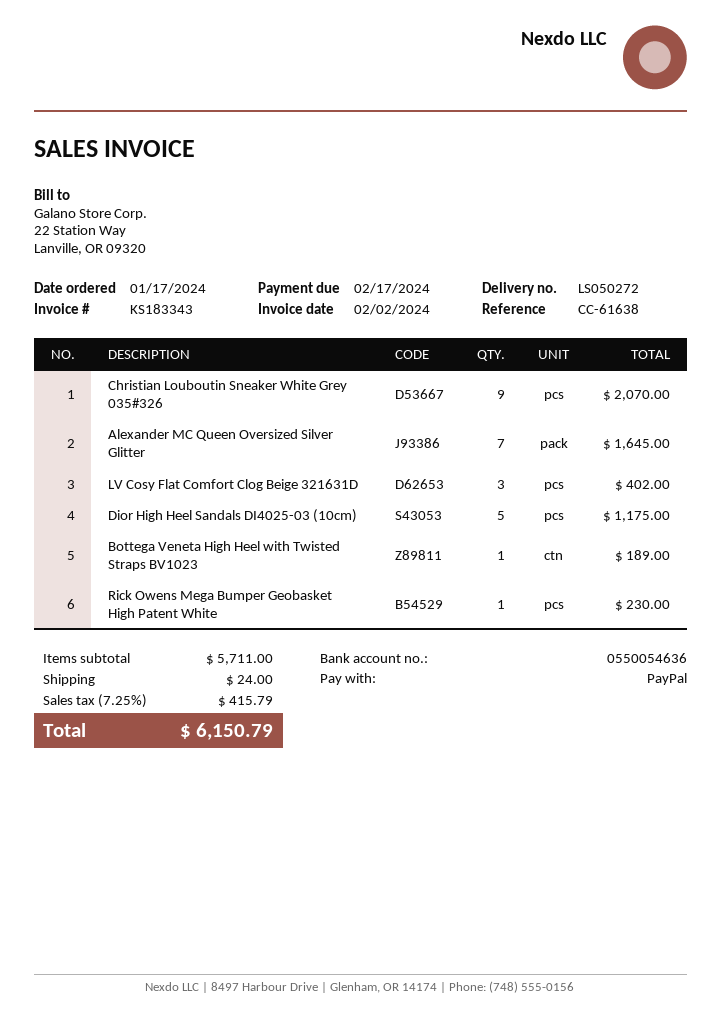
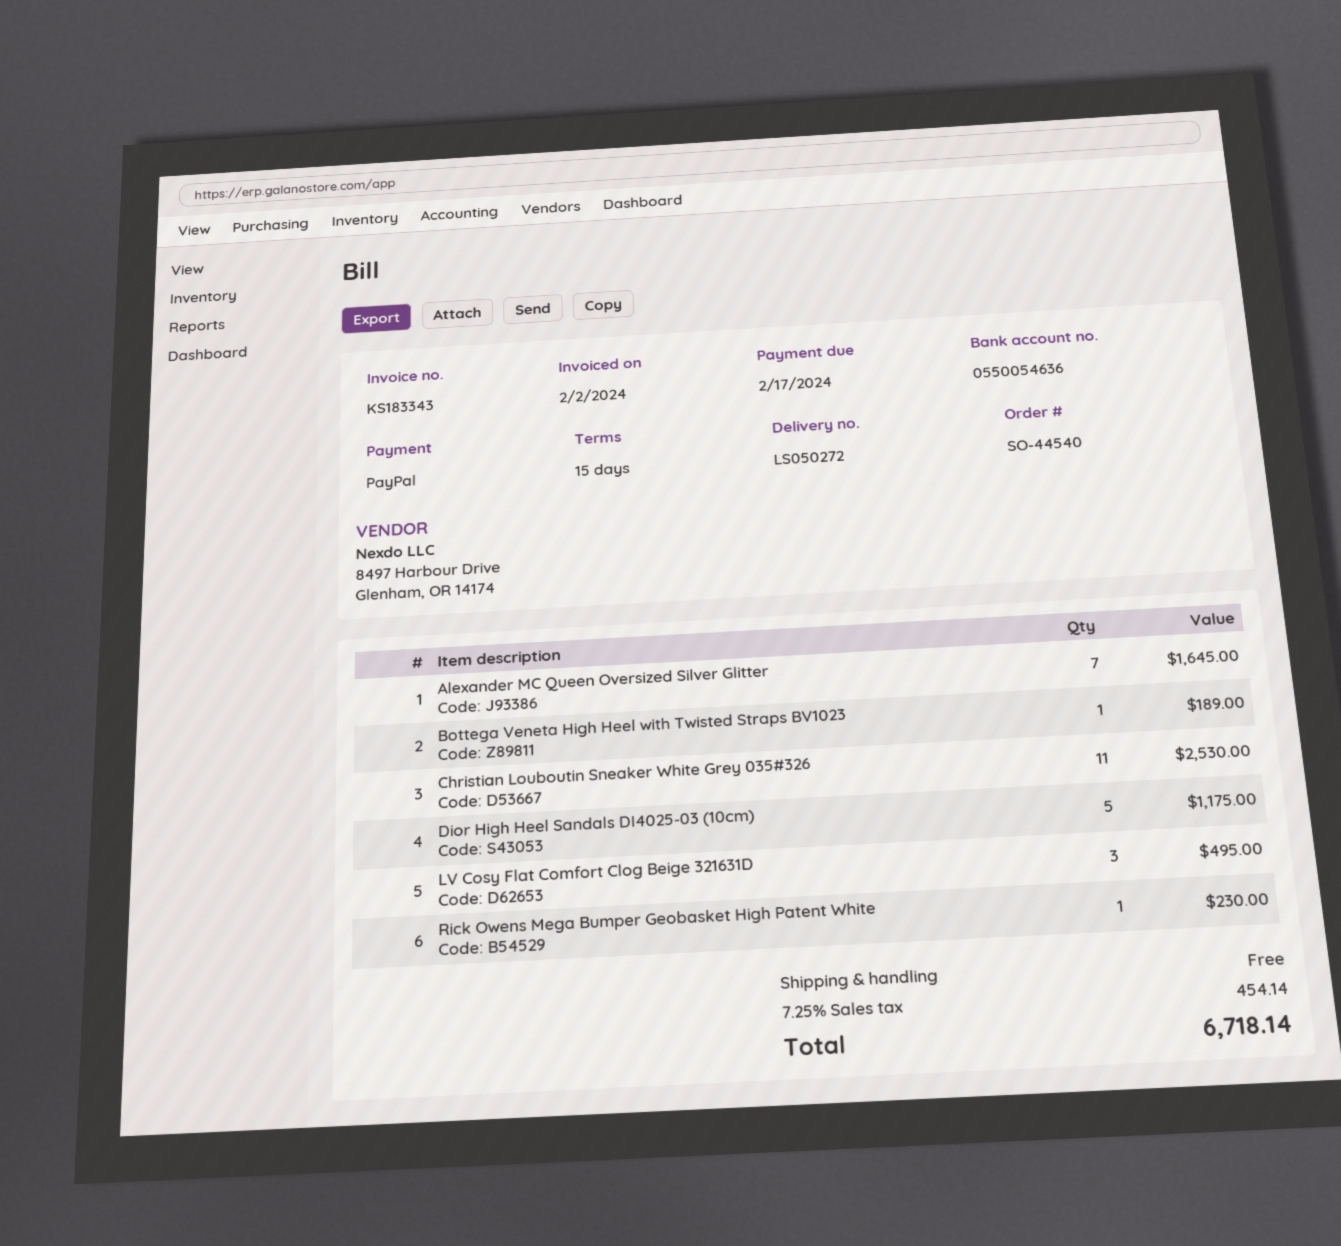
Christian Louboutin Sneaker White Grey 035#326: 9 for 2070.00 -> 11 for 2530.00
LV Cosy Flat Comfort Clog Beige 321631D: 3 for 402.00 -> 3 for 495.00
shipping: 24.00 -> 0.00
tax: 7.25% = 415.79 -> 7.25% = 454.14
total: 6150.79 -> 6718.14

